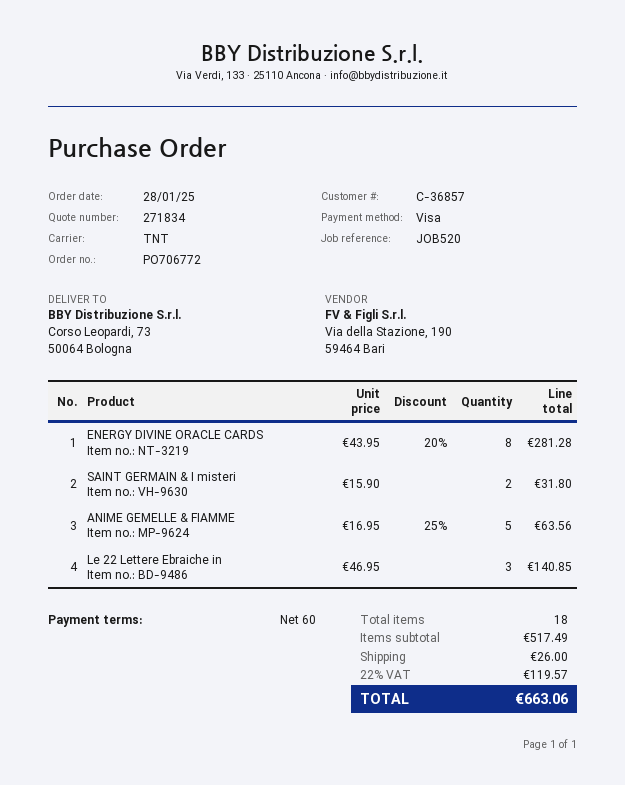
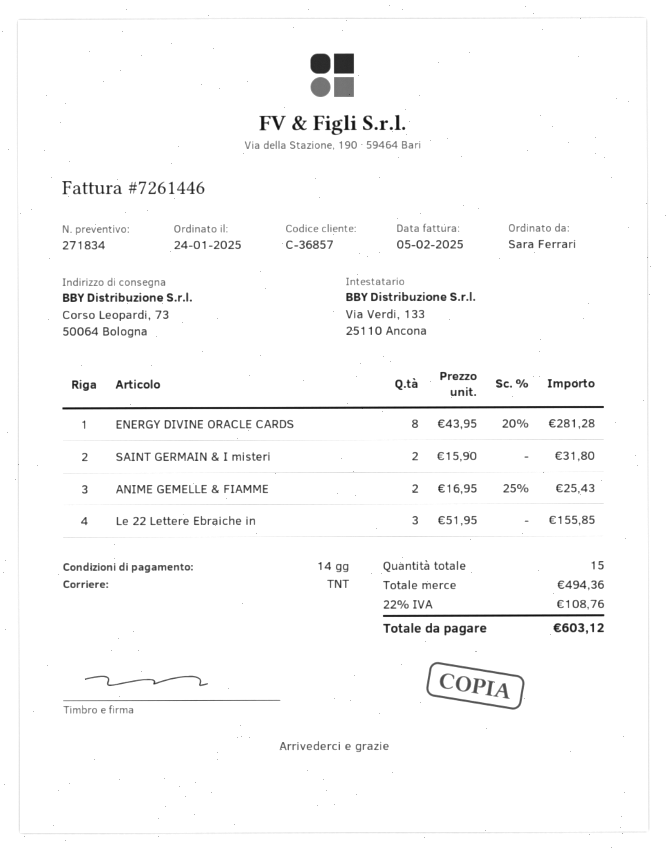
order date: 2025-01-28 -> 2025-01-24
payment terms: 60 days -> 14 days
ANIME GEMELLE & FIAMME: 5 x 16.95 - 25% = 63.56 -> 2 x 16.95 - 25% = 25.43
Le 22 Lettere Ebraiche in: 3 x 46.95 = 140.85 -> 3 x 51.95 = 155.85
total quantity: 18 -> 15
subtotal: 517.49 -> 494.36
shipping: 26.00 -> none
tax: 22% = 119.57 -> 22% = 108.76
total: 663.06 -> 603.12

